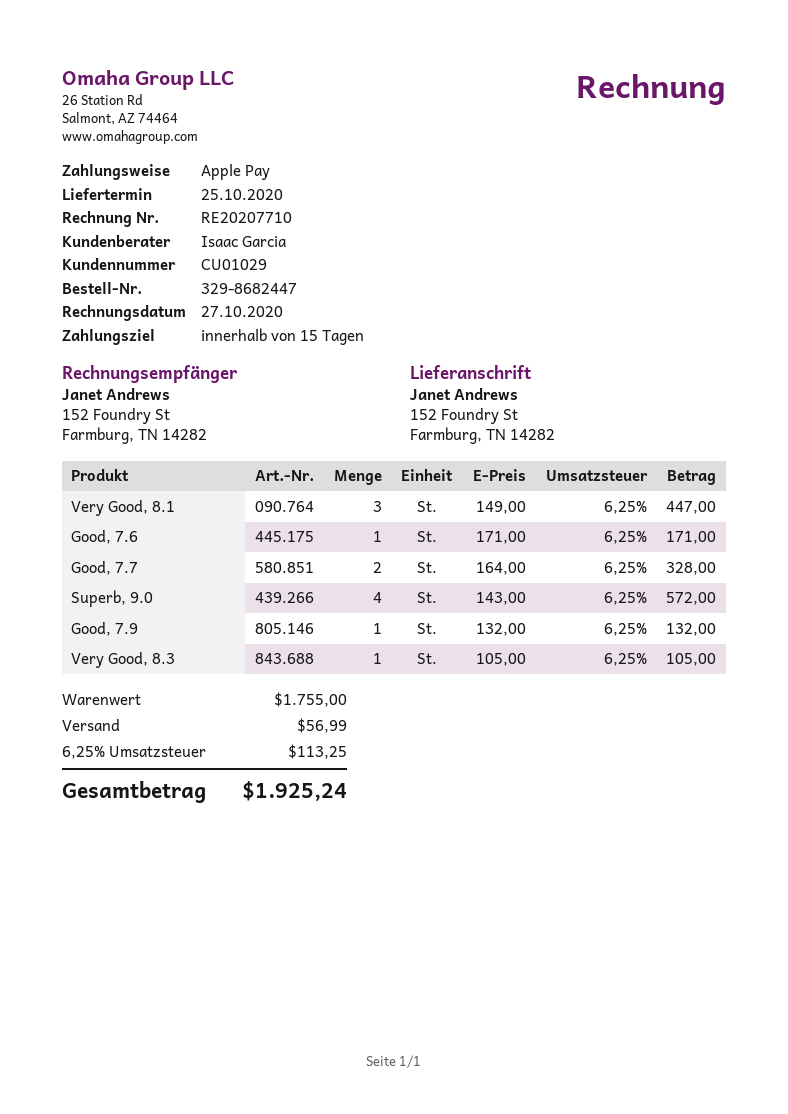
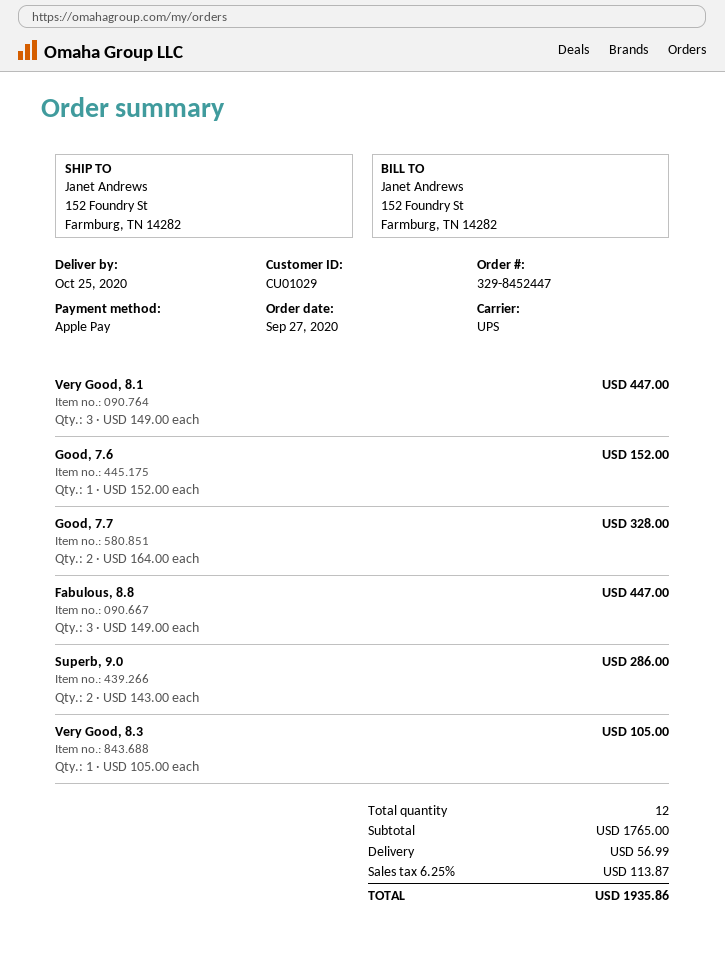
order number: 329-8682447 -> 329-8452447
Good, 7.6: 1 x 171.00 = 171.00 -> 1 x 152.00 = 152.00
Superb, 9.0: 4 x 143.00 = 572.00 -> 2 x 143.00 = 286.00
Good, 7.9: 1 x 132.00 = 132.00 -> none
Fabulous, 8.8: none -> 3 x 149.00 = 447.00
subtotal: 1755.00 -> 1765.00
tax: 6.25% = 113.25 -> 6.25% = 113.87
total: 1925.24 -> 1935.86

